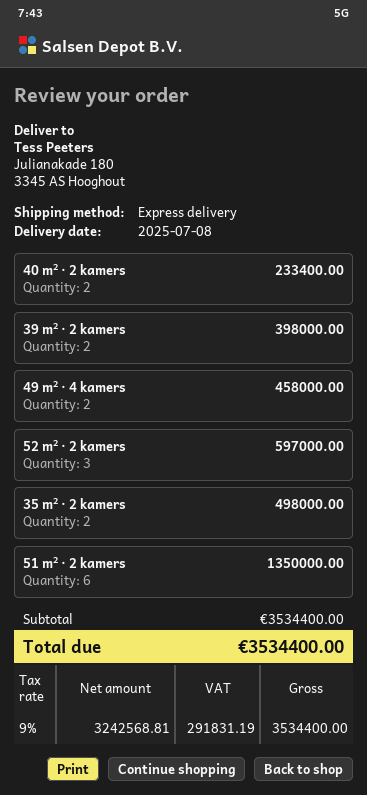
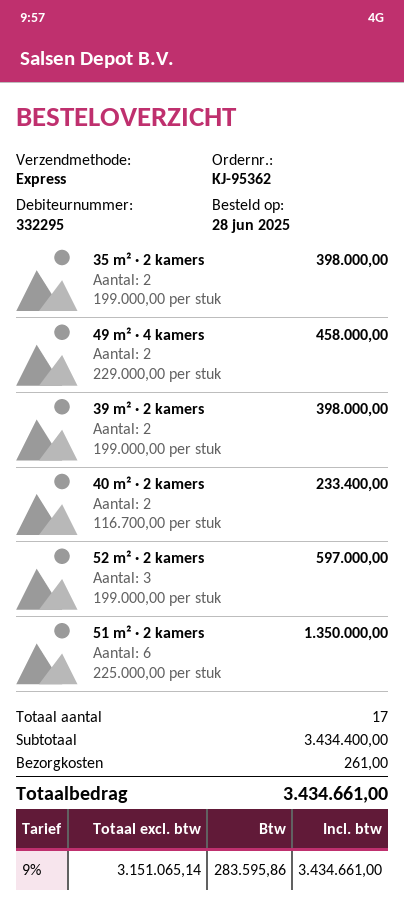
35 m² · 2 kamers: 2 for 498000.00 -> 2 for 398000.00
subtotal: 3534400.00 -> 3434400.00
shipping: none -> 261.00
net: 3242568.81 -> 3151065.14
tax: 9% = 291831.19 -> 9% = 283595.86
total: 3534400.00 -> 3434661.00

